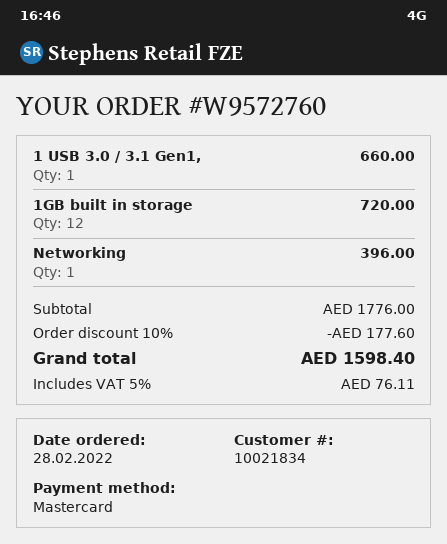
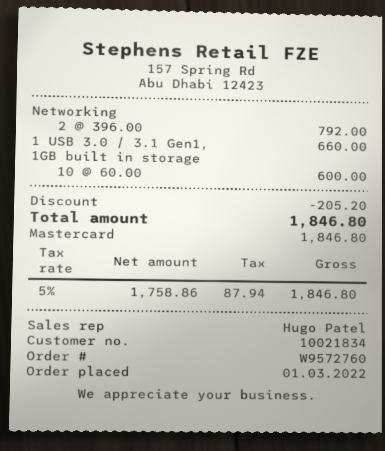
order date: 2022-02-28 -> 2022-03-01
1GB built in storage: 12 for 720.00 -> 10 for 600.00
Networking: 1 for 396.00 -> 2 for 792.00
discount: 177.60 -> 205.20
tax: 5% = 76.11 -> 5% = 87.94
total: 1598.40 -> 1846.80

